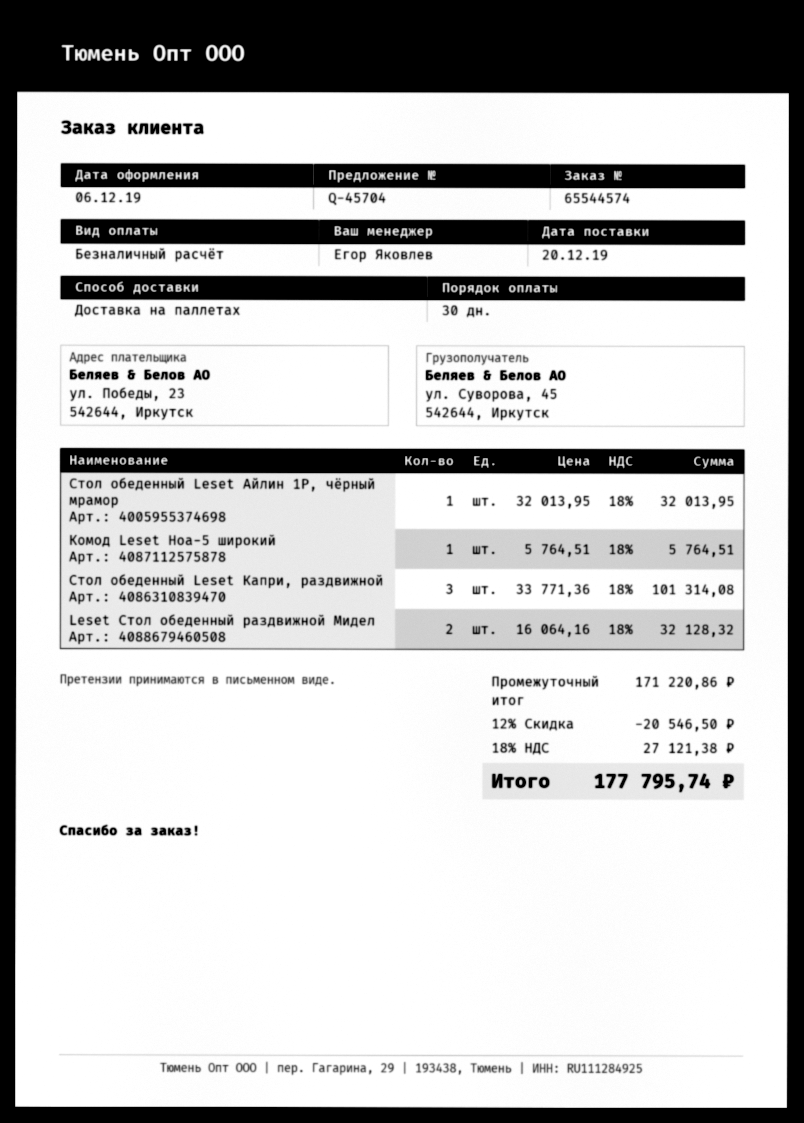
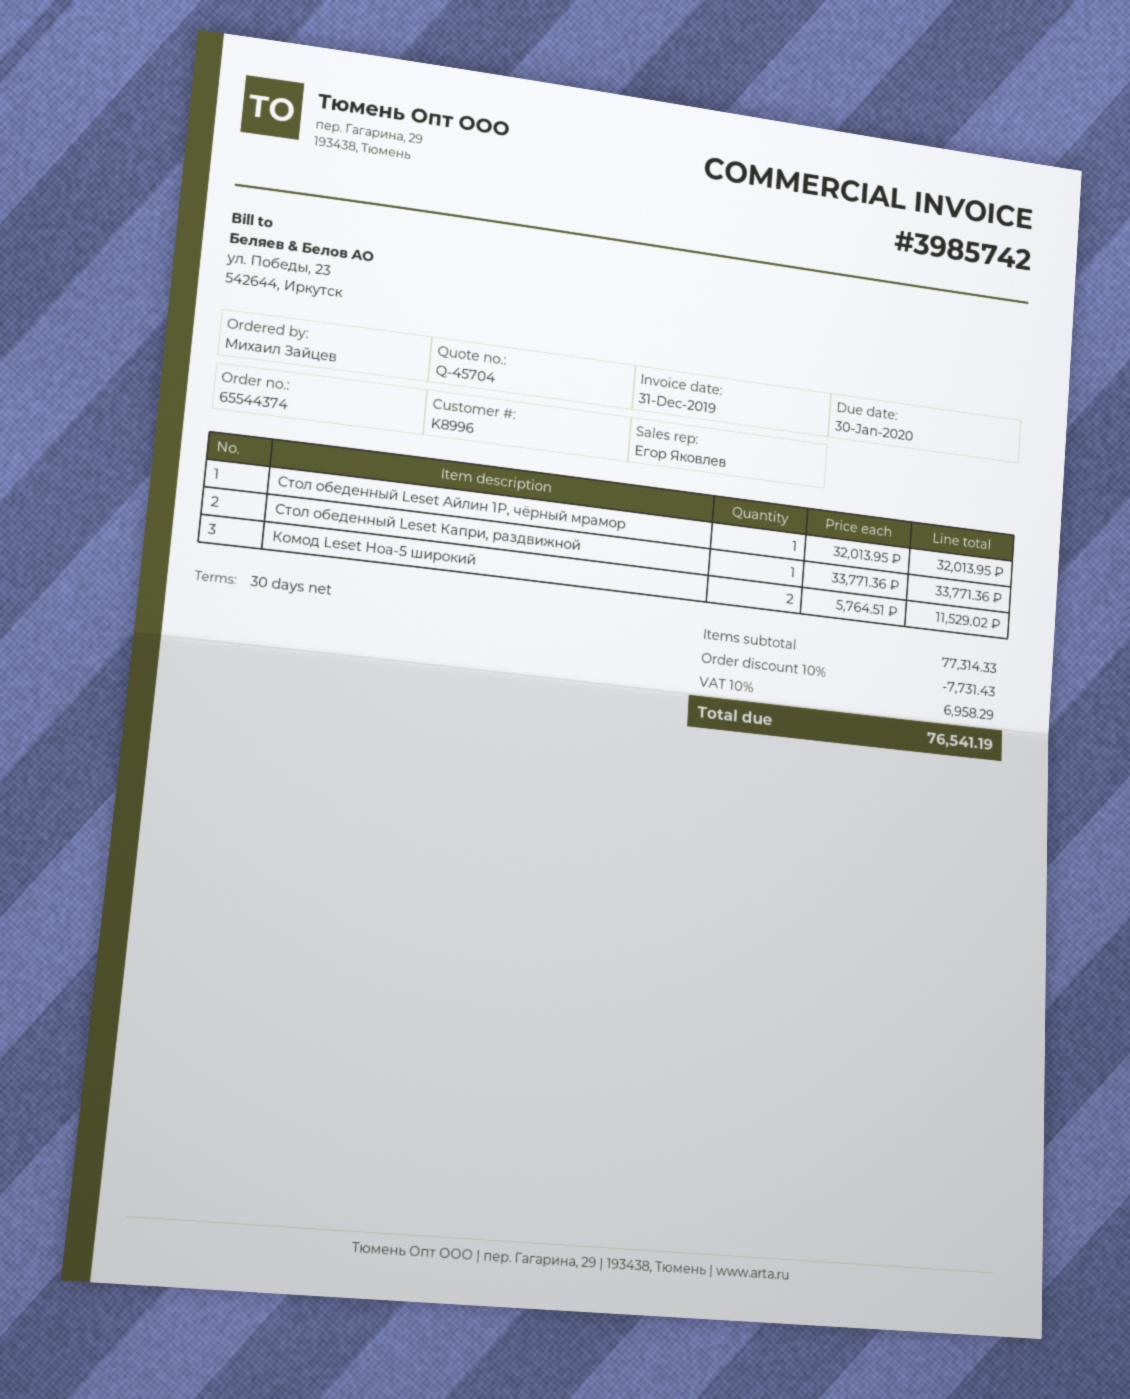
order number: 65544574 -> 65544374
Комод Leset Ноа-5 широкий: 1 x 5764.51 = 5764.51 -> 2 x 5764.51 = 11529.02
Стол обеденный Leset Капри, раздвижной: 3 x 33771.36 = 101314.08 -> 1 x 33771.36 = 33771.36
Leset Стол обеденный раздвижной Мидел: 2 x 16064.16 = 32128.32 -> none
subtotal: 171220.86 -> 77314.33
discount: 12% = 20546.50 -> 10% = 7731.43
tax: 18% = 27121.38 -> 10% = 6958.29
total: 177795.74 -> 76541.19

